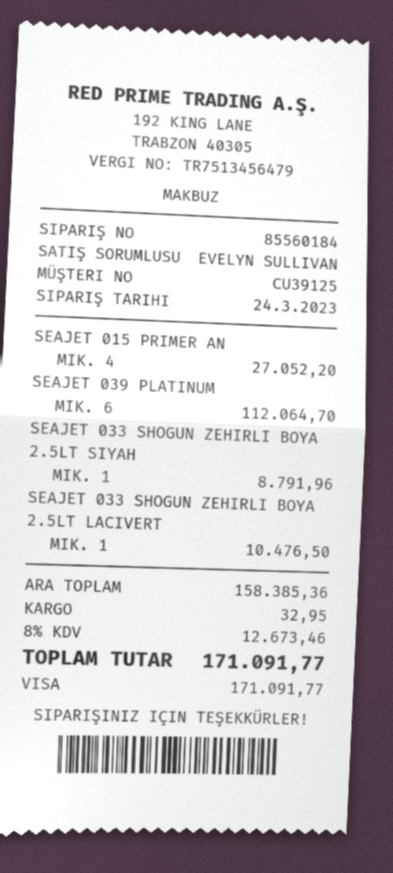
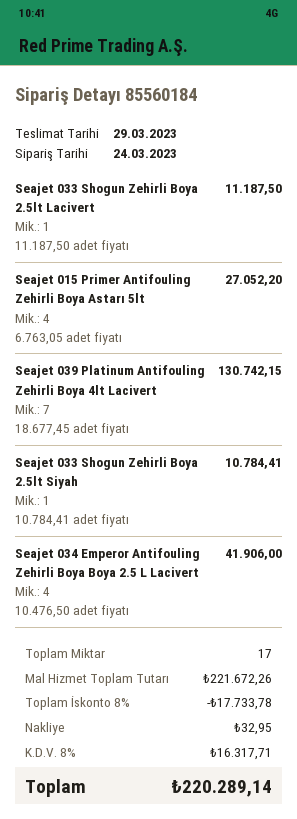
SEAJET 039 PLATINUM: 6 for 112064.70 -> 7 for 130742.15
SEAJET 033 SHOGUN ZEHIRLI BOYA 2.5LT SIYAH: 1 for 8791.96 -> 1 for 10784.41
SEAJET 033 SHOGUN ZEHIRLI BOYA 2.5LT LACIVERT: 1 for 10476.50 -> 1 for 11187.50
Seajet 034 Emperor Antifouling Zehirli Boya Boya 2.5 L Lacivert: none -> 4 for 41906.00
subtotal: 158385.36 -> 221672.26
discount: none -> 8% = 17733.78
tax: 8% = 12673.46 -> 8% = 16317.71
total: 171091.77 -> 220289.14

